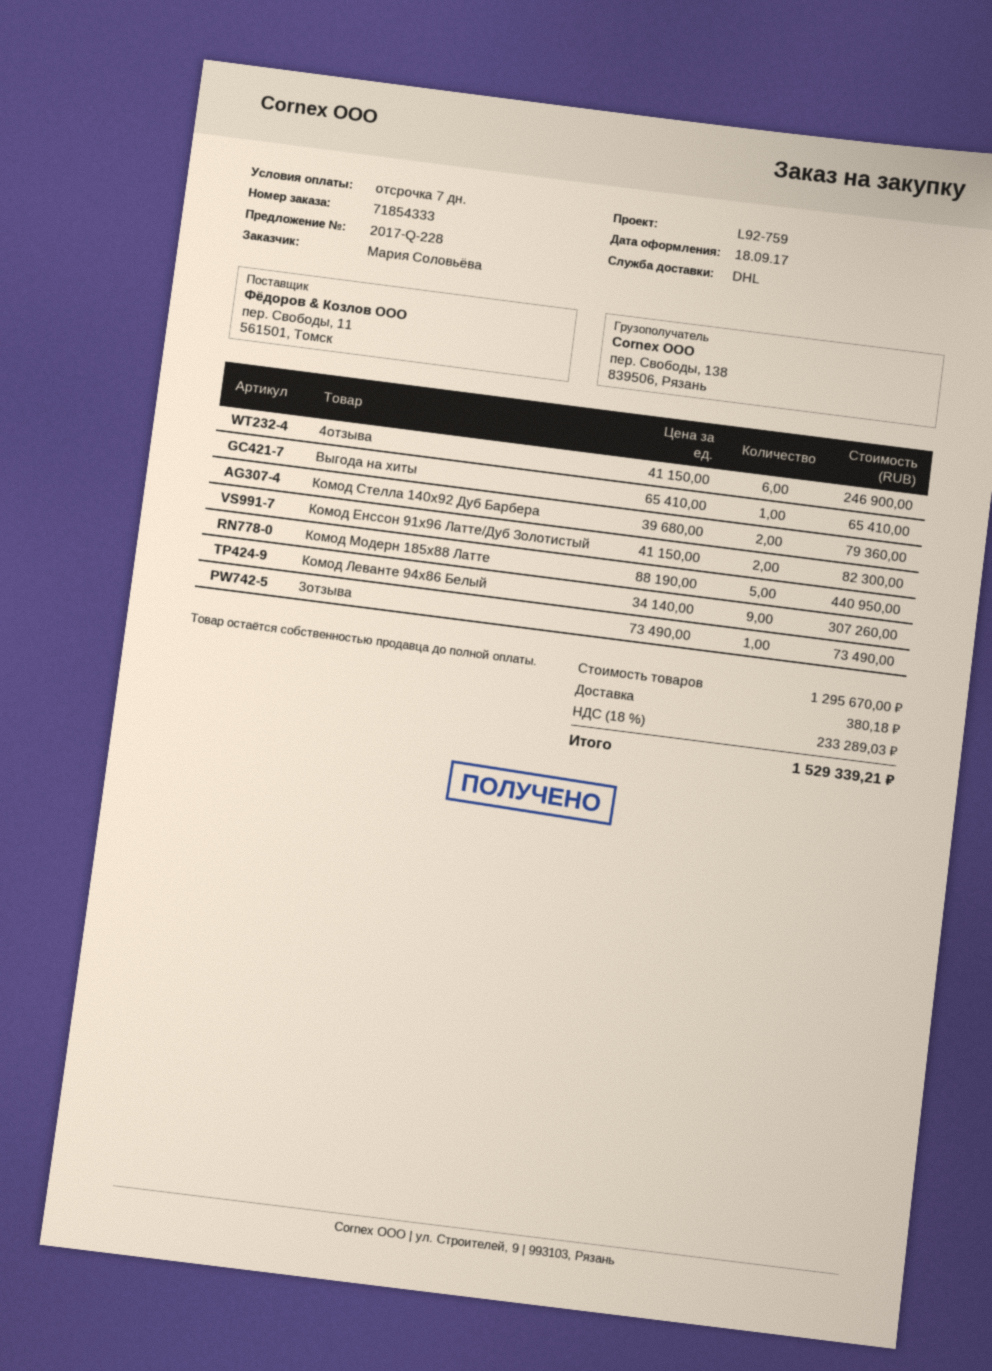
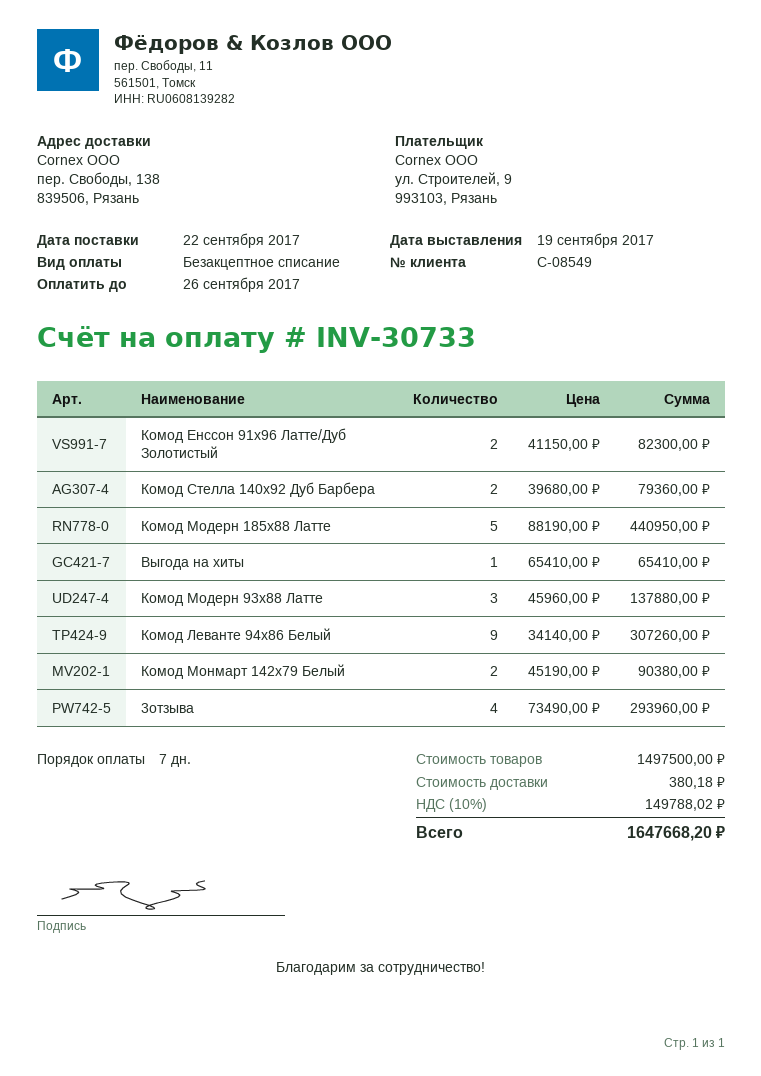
4отзыва: 6 x 41150.00 = 246900.00 -> none
3отзыва: 1 x 73490.00 = 73490.00 -> 4 x 73490.00 = 293960.00
Комод Модерн 93x88 Латте: none -> 3 x 45960.00 = 137880.00
Комод Монмарт 142x79 Белый: none -> 2 x 45190.00 = 90380.00
subtotal: 1295670.00 -> 1497500.00
tax: 18% = 233289.03 -> 10% = 149788.02
total: 1529339.21 -> 1647668.20

